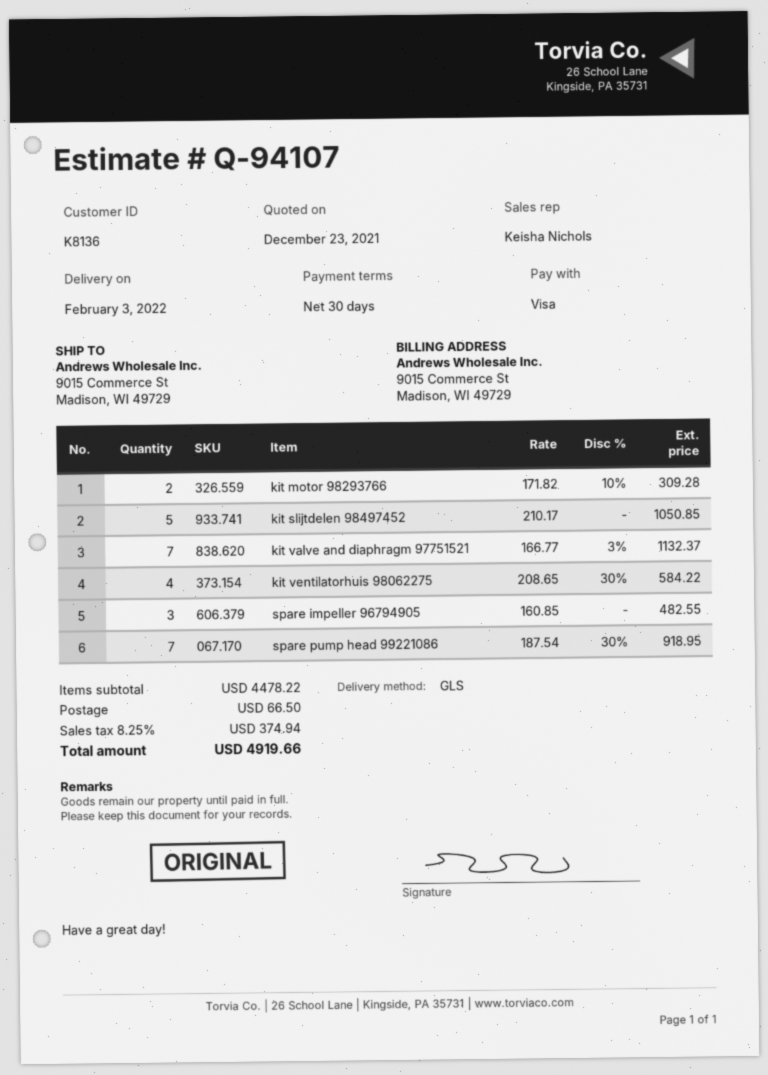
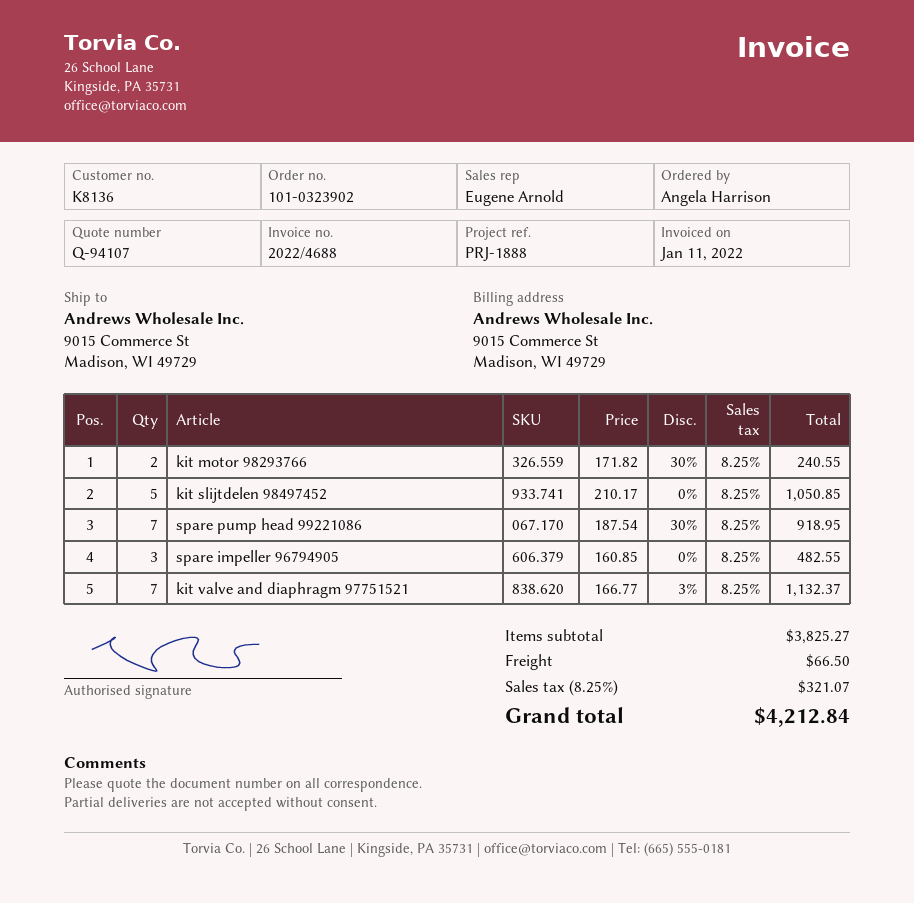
sales rep: Keisha Nichols -> Eugene Arnold
kit motor 98293766: 2 x 171.82 - 10% = 309.28 -> 2 x 171.82 - 30% = 240.55
kit ventilatorhuis 98062275: 4 x 208.65 - 30% = 584.22 -> none
subtotal: 4478.22 -> 3825.27
tax: 8.25% = 374.94 -> 8.25% = 321.07
total: 4919.66 -> 4212.84

